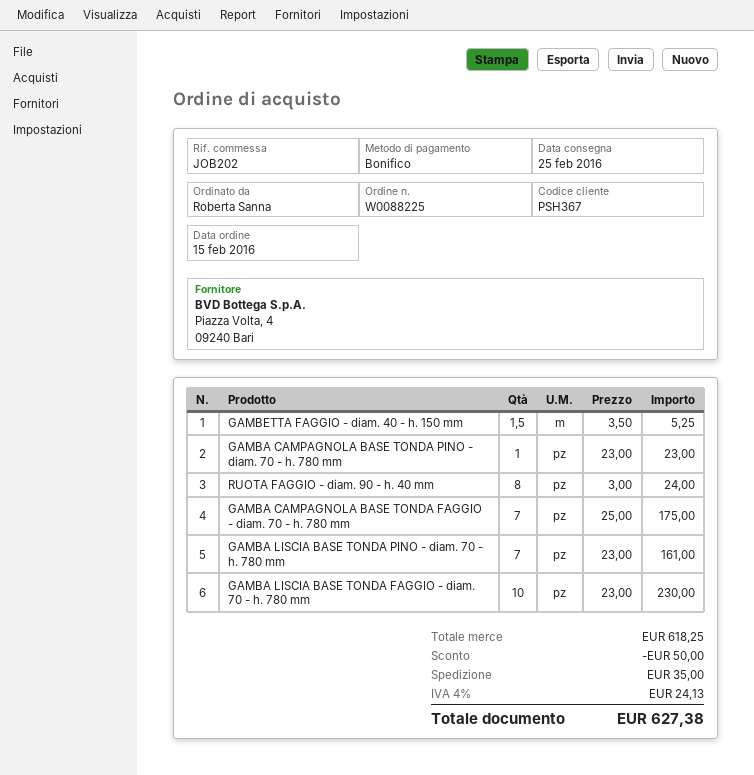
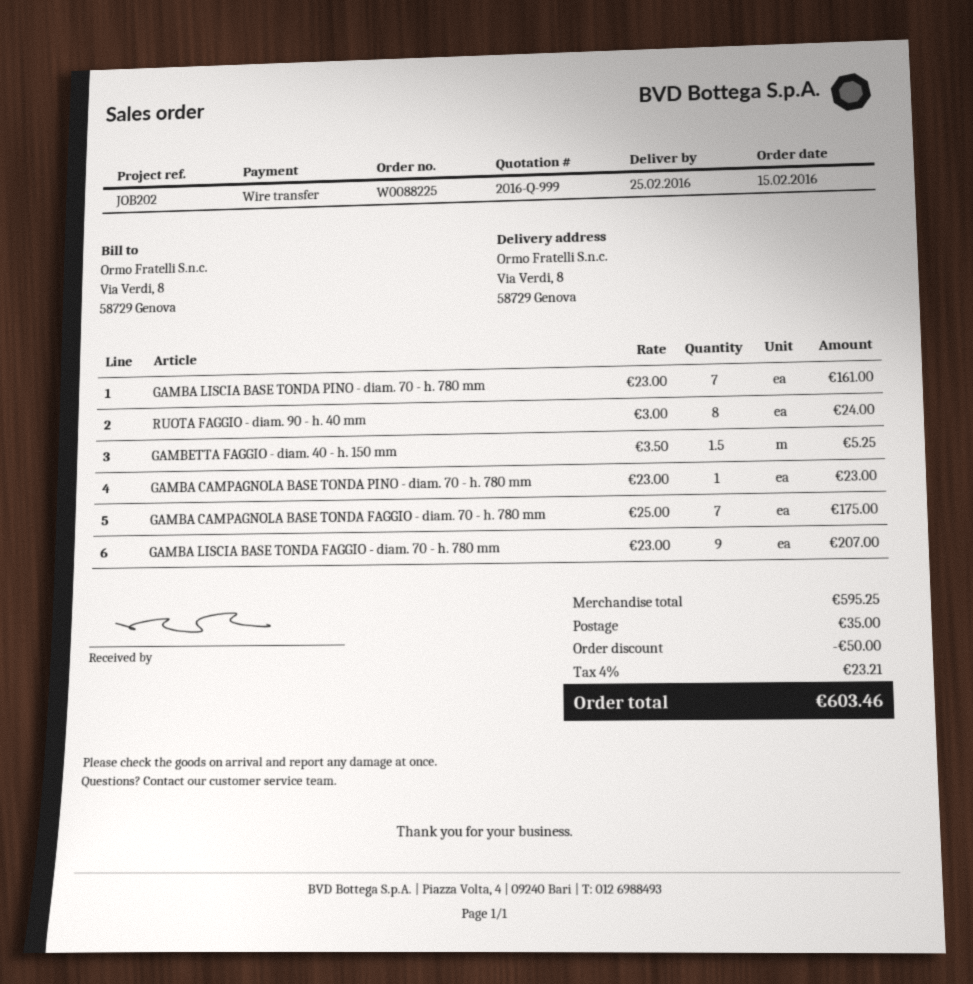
GAMBA LISCIA BASE TONDA FAGGIO - diam. 70 - h. 780 mm: 10 x 23.00 = 230.00 -> 9 x 23.00 = 207.00
subtotal: 618.25 -> 595.25
tax: 4% = 24.13 -> 4% = 23.21
total: 627.38 -> 603.46

